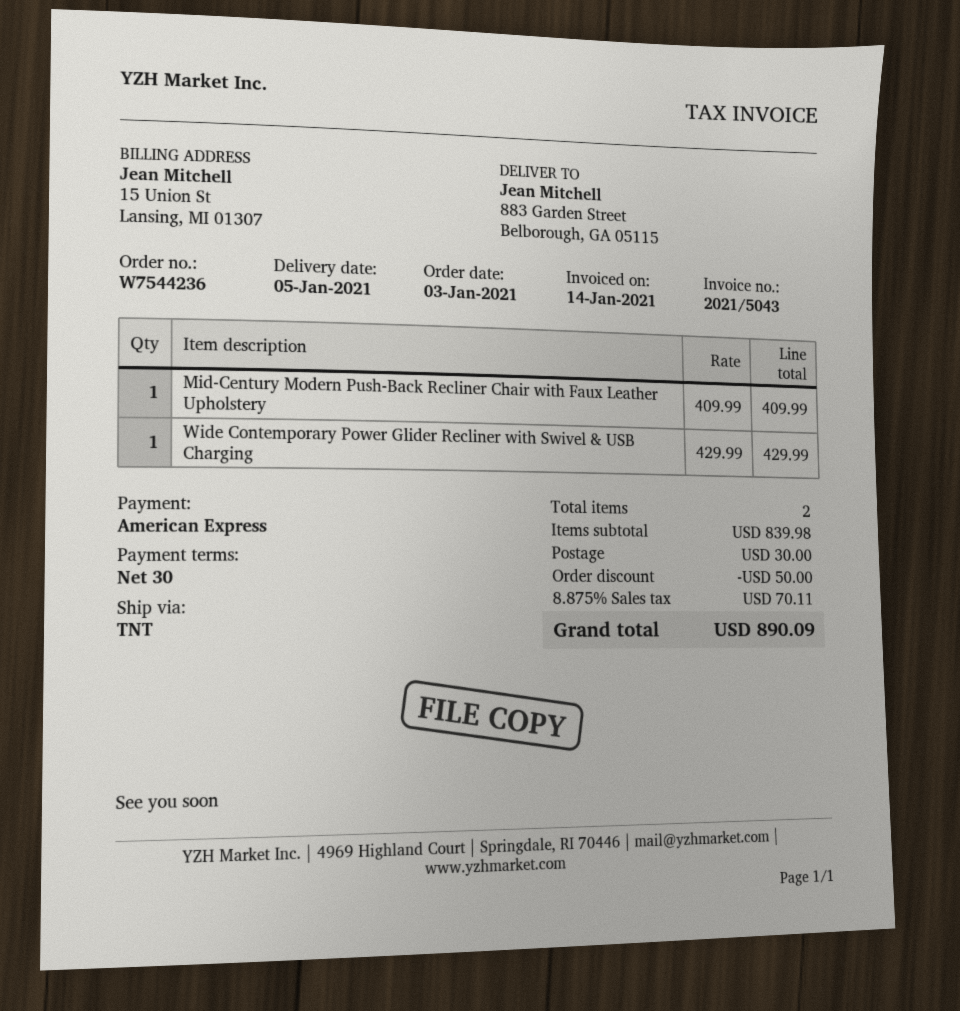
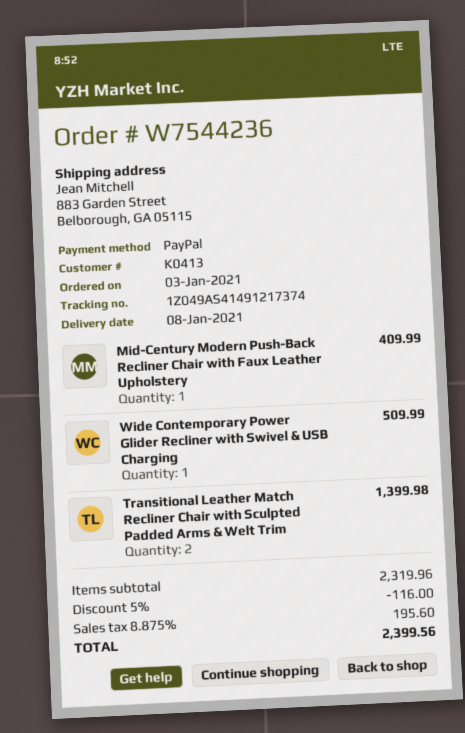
delivery date: 2021-01-05 -> 2021-01-08
payment method: American Express -> PayPal
Wide Contemporary Power Glider Recliner with Swivel & USB Charging: 1 for 429.99 -> 1 for 509.99
Transitional Leather Match Recliner Chair with Sculpted Padded Arms & Welt Trim: none -> 2 for 1399.98
subtotal: 839.98 -> 2319.96
discount: 50.00 -> 116.00
shipping: 30.00 -> none
tax: 8.875% = 70.11 -> 8.875% = 195.60
total: 890.09 -> 2399.56

